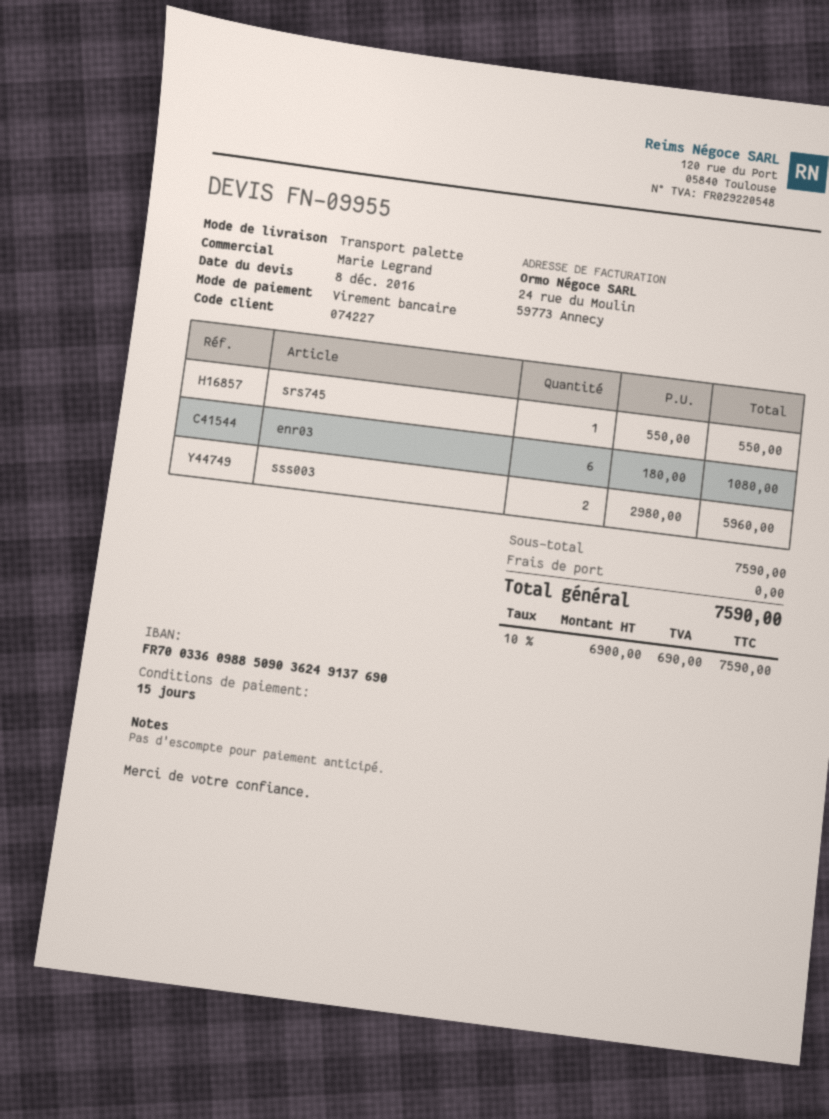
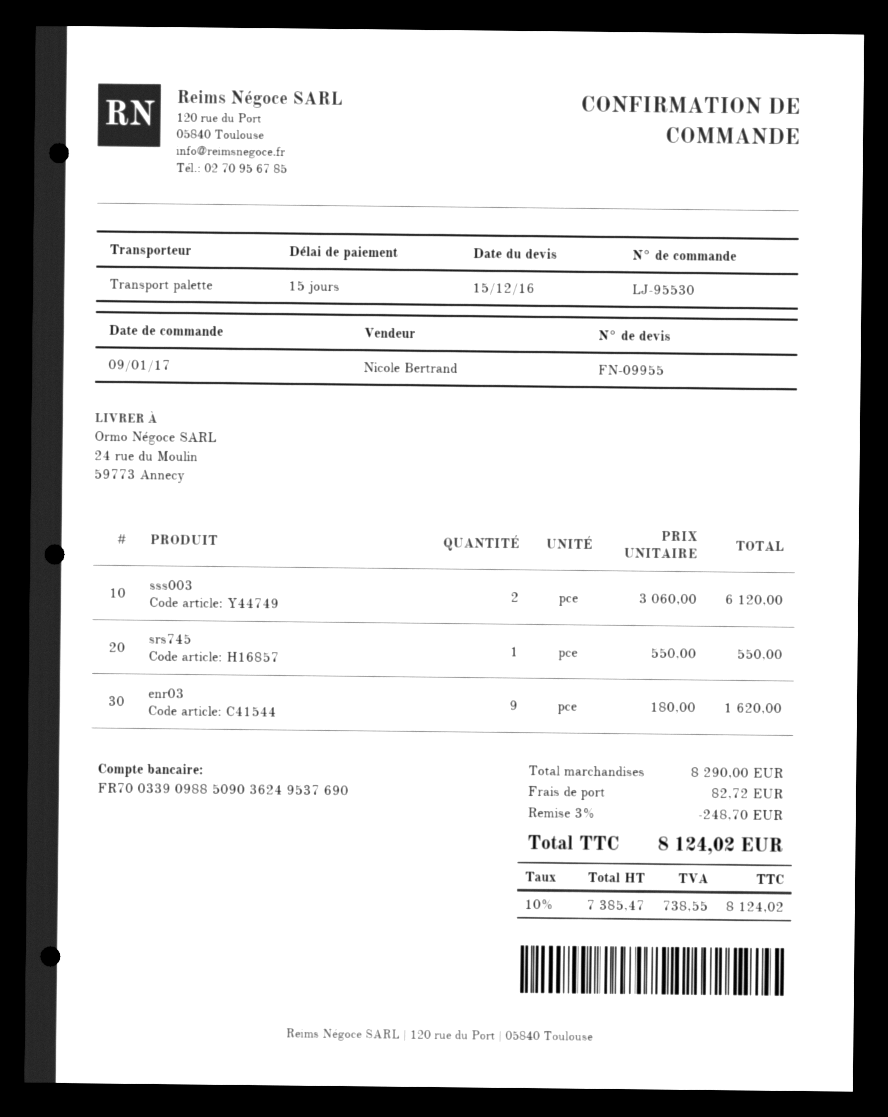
quote date: 2016-12-08 -> 2016-12-15
sales rep: Marie Legrand -> Nicole Bertrand
bank account: FR7003360988509036249137690 -> FR7003390988509036249537690
enr03: 6 x 180.00 = 1080.00 -> 9 x 180.00 = 1620.00
sss003: 2 x 2980.00 = 5960.00 -> 2 x 3060.00 = 6120.00
subtotal: 7590.00 -> 8290.00
discount: none -> 3% = 248.70
shipping: 0.00 -> 82.72
net: 6900.00 -> 7385.47
tax: 10% = 690.00 -> 10% = 738.55
total: 7590.00 -> 8124.02

